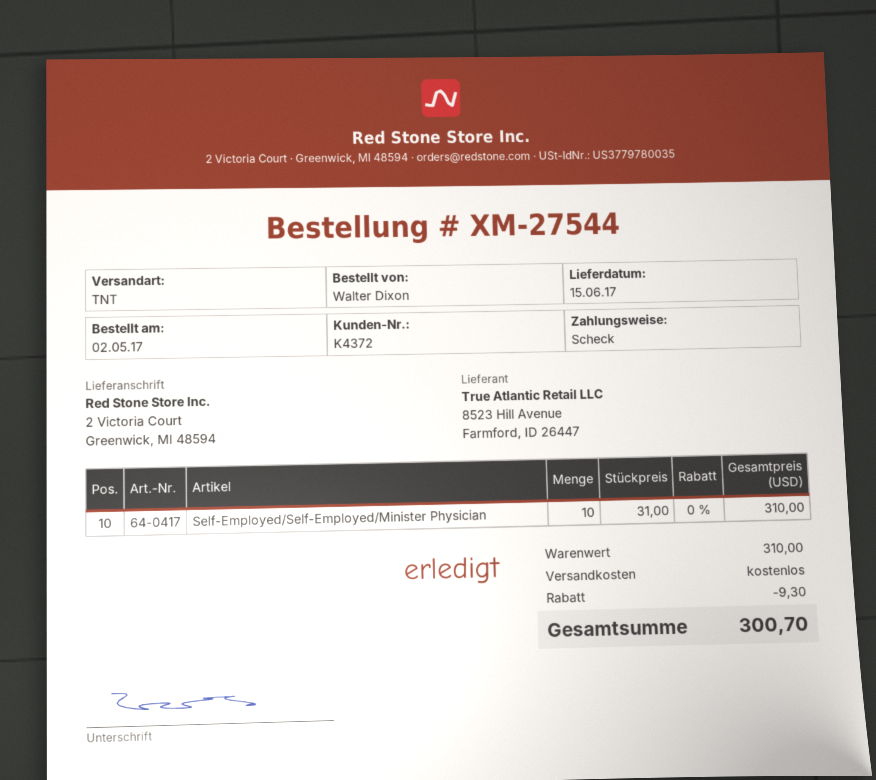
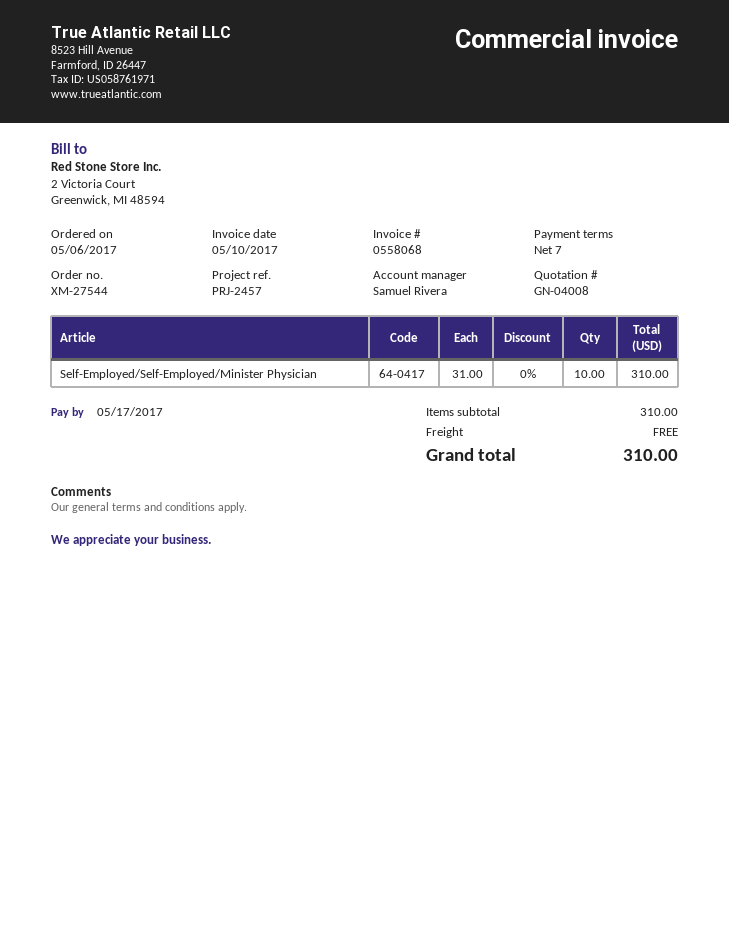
order date: 2017-05-02 -> 2017-05-06
discount: 9.30 -> none
total: 300.70 -> 310.00

